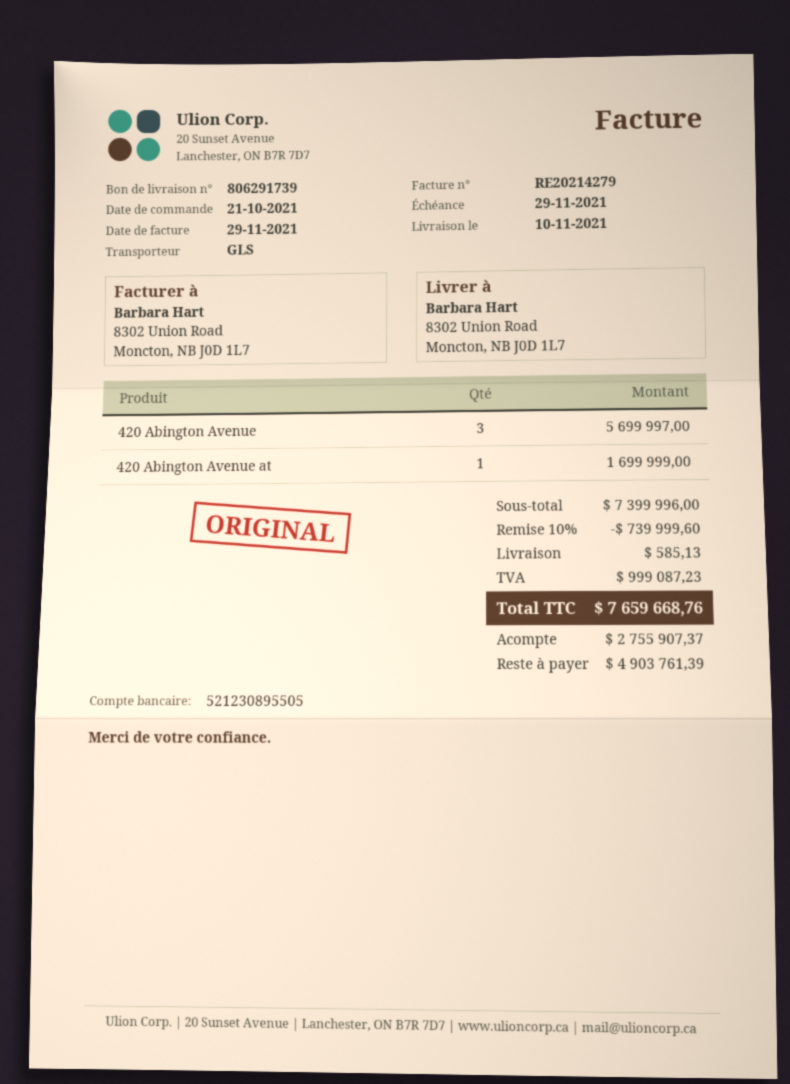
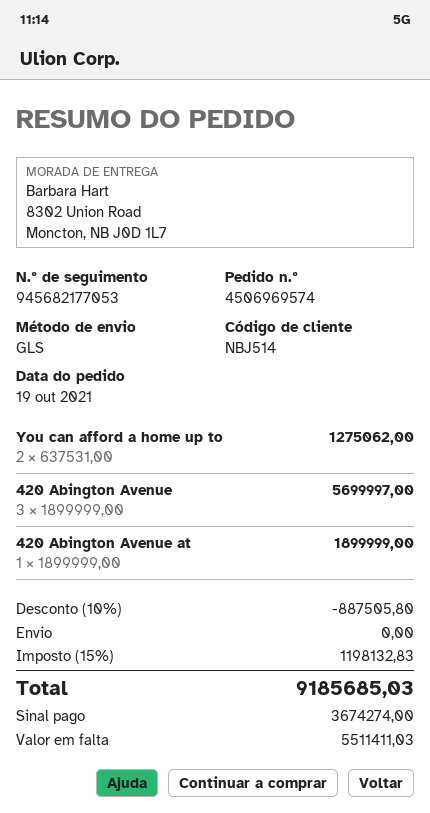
order date: 2021-10-21 -> 2021-10-19
420 Abington Avenue at: 1 for 1699999.00 -> 1 for 1899999.00
You can afford a home up to: none -> 2 for 1275062.00
discount: 10% = 739999.60 -> 10% = 887505.80
shipping: 585.13 -> 0.00
tax: 999087.23 -> 1198132.83
total: 7659668.76 -> 9185685.03
deposit: 2755907.37 -> 3674274.00
balance: 4903761.39 -> 5511411.03

